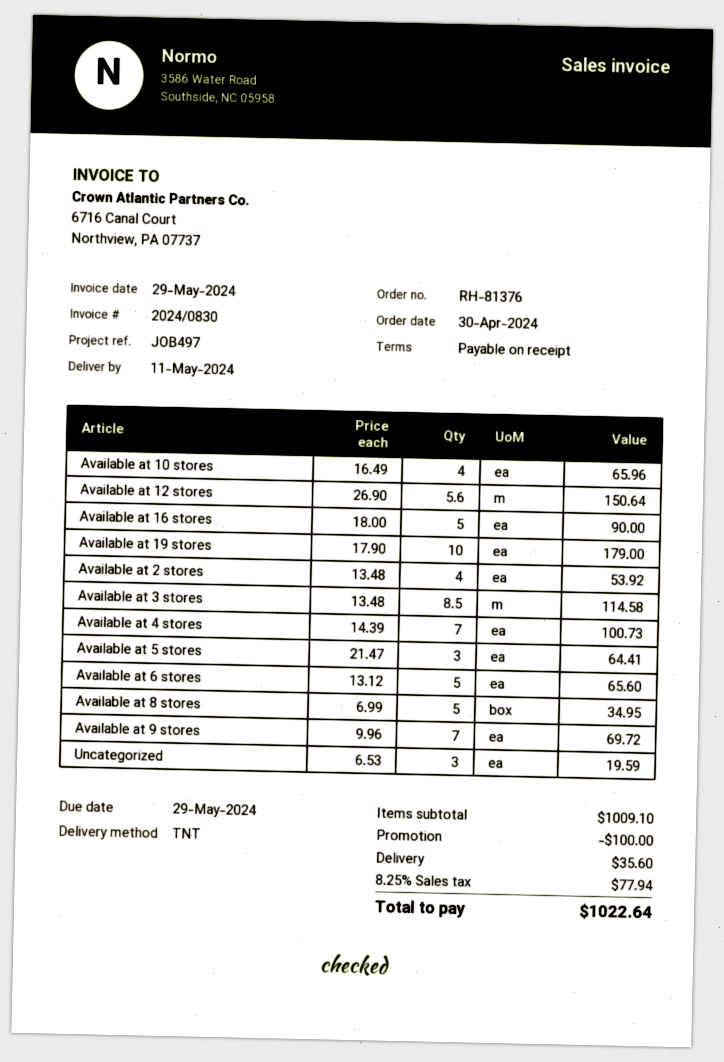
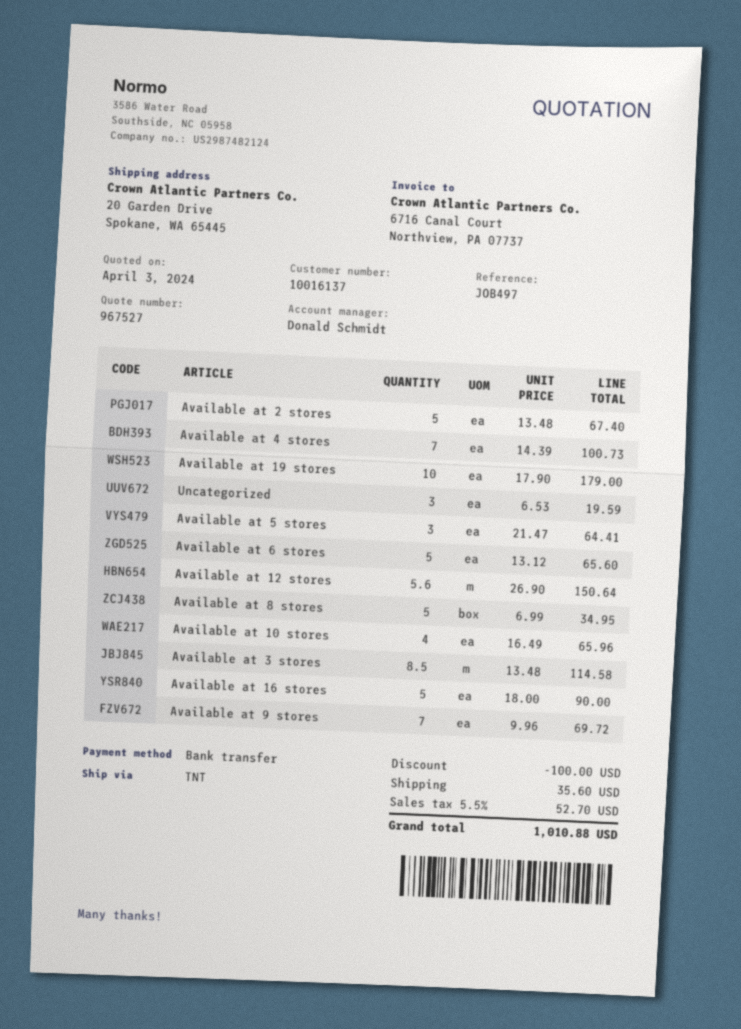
Available at 2 stores: 4 x 13.48 = 53.92 -> 5 x 13.48 = 67.40
tax: 8.25% = 77.94 -> 5.5% = 52.70
total: 1022.64 -> 1010.88

